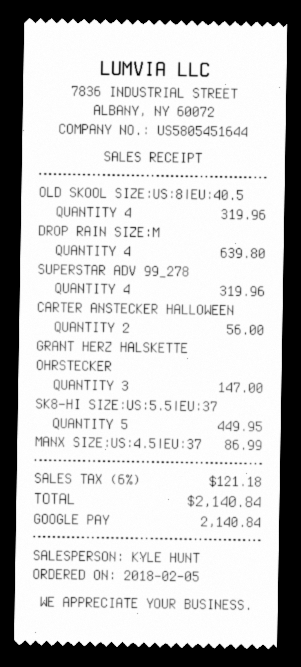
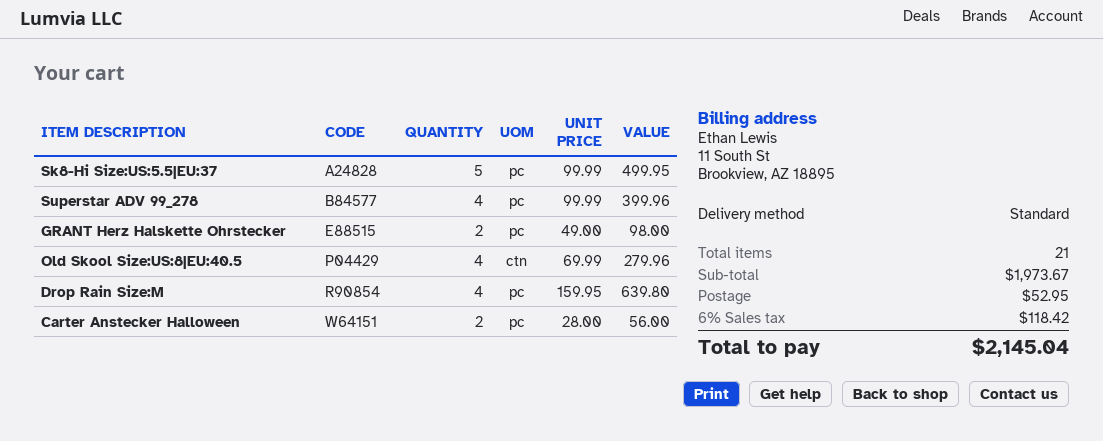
OLD SKOOL SIZE:US:8|EU:40.5: 4 for 319.96 -> 4 for 279.96
SUPERSTAR ADV 99_278: 4 for 319.96 -> 4 for 399.96
GRANT HERZ HALSKETTE OHRSTECKER: 3 for 147.00 -> 2 for 98.00
SK8-HI SIZE:US:5.5|EU:37: 5 for 449.95 -> 5 for 499.95
MANX SIZE:US:4.5|EU:37: 1 for 86.99 -> none
shipping: none -> 52.95
tax: 6% = 121.18 -> 6% = 118.42
total: 2140.84 -> 2145.04

